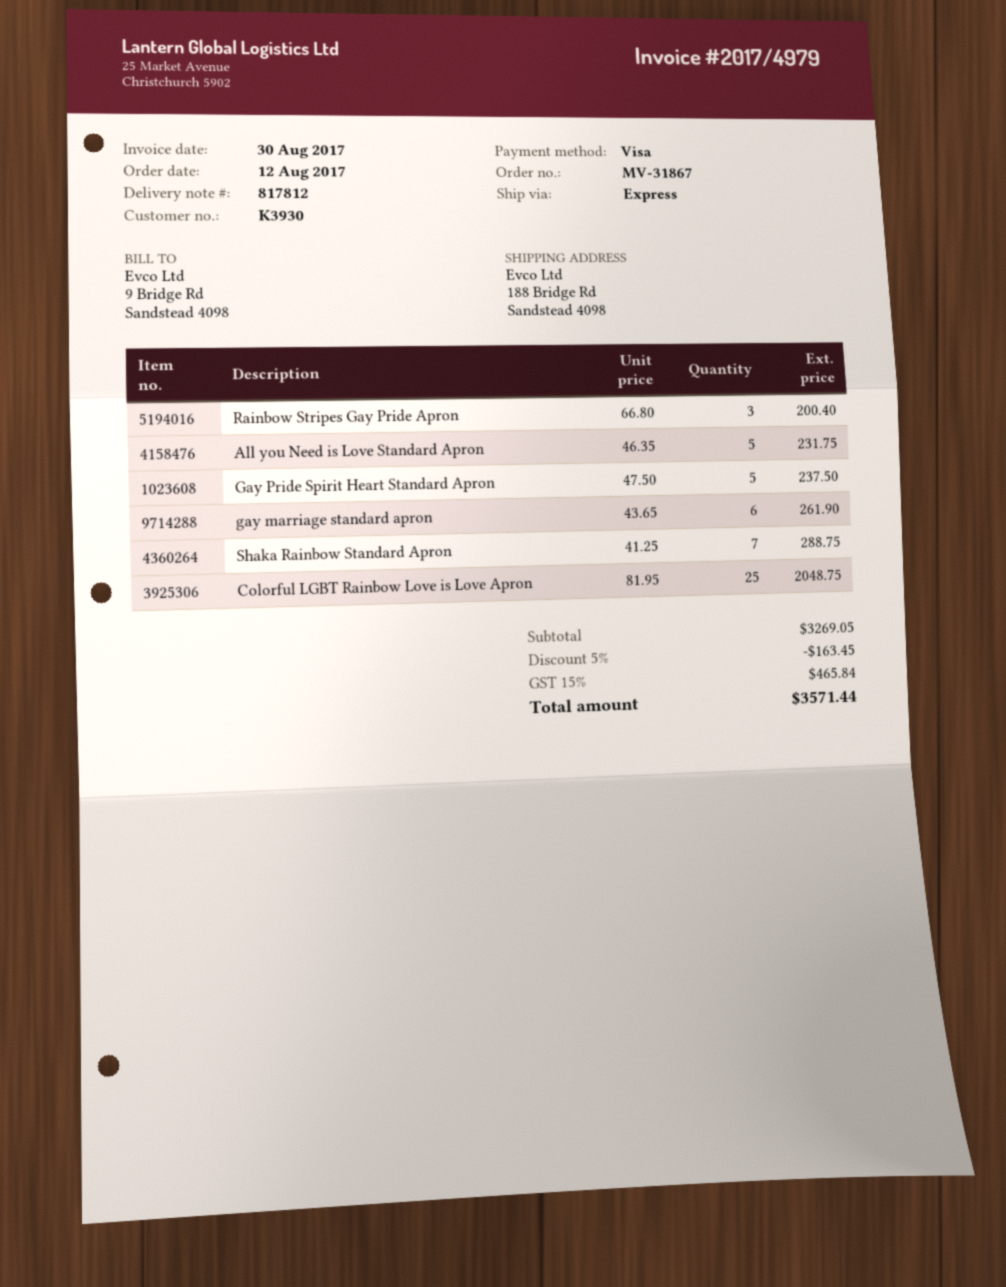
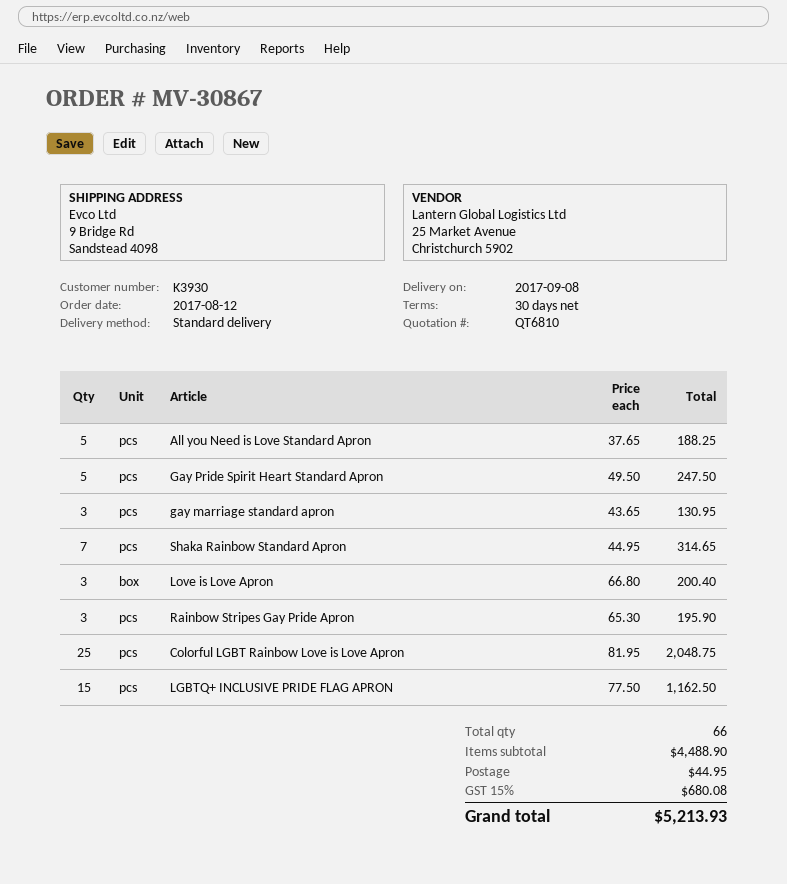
order number: MV-31867 -> MV-30867
shipping method: express -> standard
ship to: 188 Bridge Rd, Sandstead 4098 -> 9 Bridge Rd, Sandstead 4098
Rainbow Stripes Gay Pride Apron: 3 x 66.80 = 200.40 -> 3 x 65.30 = 195.90
All you Need is Love Standard Apron: 5 x 46.35 = 231.75 -> 5 x 37.65 = 188.25
Gay Pride Spirit Heart Standard Apron: 5 x 47.50 = 237.50 -> 5 x 49.50 = 247.50
gay marriage standard apron: 6 x 43.65 = 261.90 -> 3 x 43.65 = 130.95
Shaka Rainbow Standard Apron: 7 x 41.25 = 288.75 -> 7 x 44.95 = 314.65
Love is Love Apron: none -> 3 x 66.80 = 200.40
LGBTQ+ INCLUSIVE PRIDE FLAG APRON: none -> 15 x 77.50 = 1162.50
subtotal: 3269.05 -> 4488.90
discount: 5% = 163.45 -> none
shipping: none -> 44.95
tax: 15% = 465.84 -> 15% = 680.08
total: 3571.44 -> 5213.93

